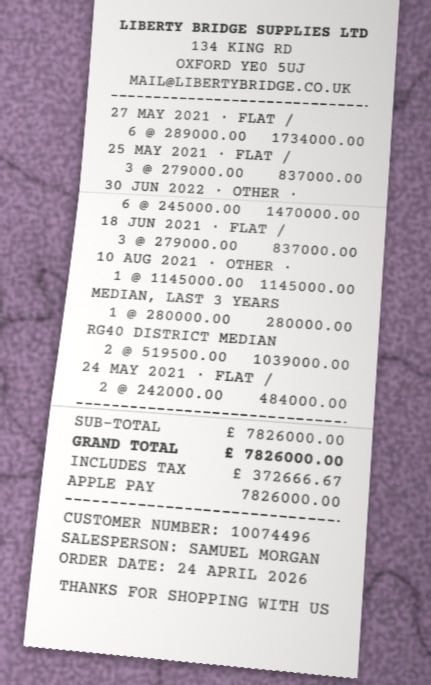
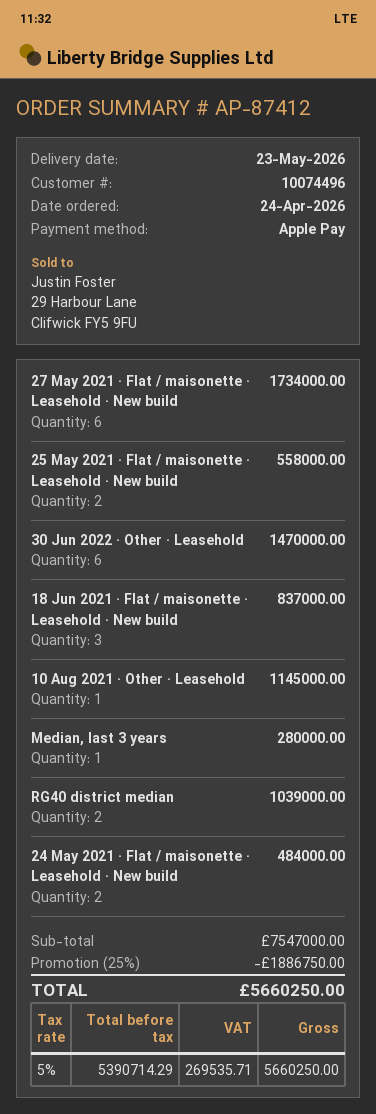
25 MAY 2021 · FLAT /: 3 for 837000.00 -> 2 for 558000.00
subtotal: 7826000.00 -> 7547000.00
discount: none -> 25% = 1886750.00
tax: 372666.67 -> 269535.71
total: 7826000.00 -> 5660250.00

